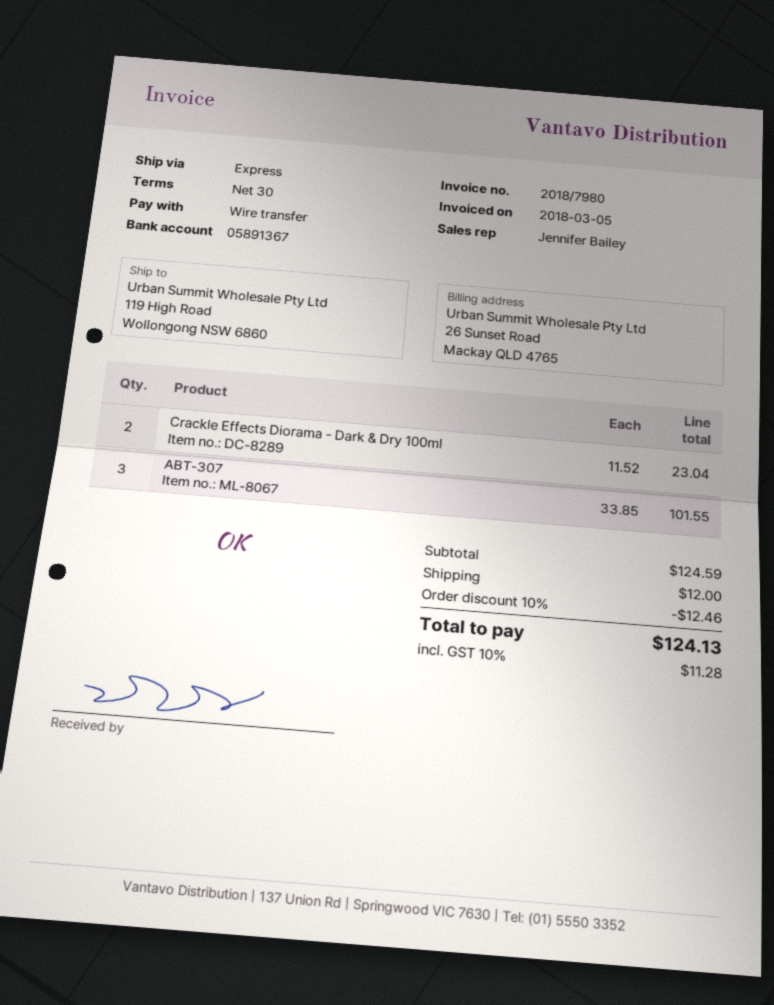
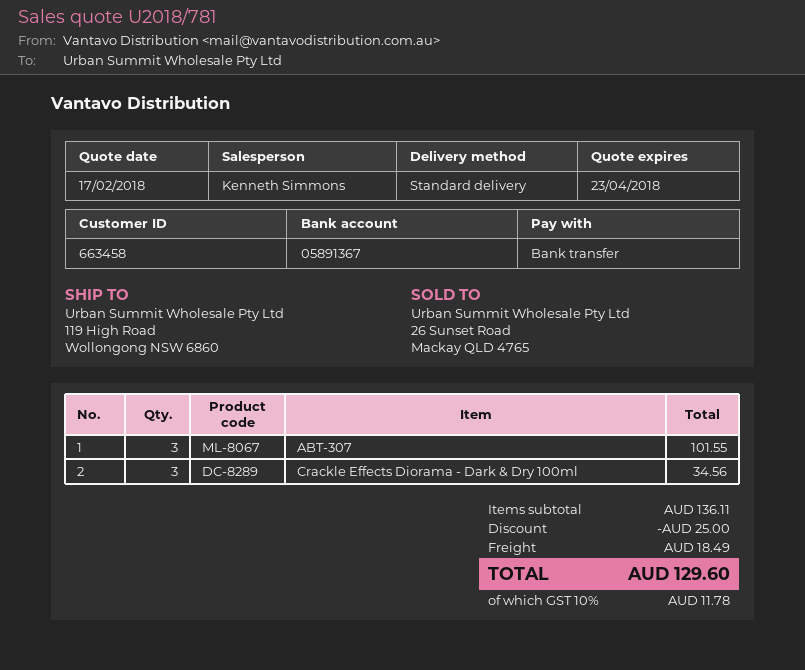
sales rep: Jennifer Bailey -> Kenneth Simmons
shipping method: express -> standard
Crackle Effects Diorama - Dark & Dry 100ml: 2 for 23.04 -> 3 for 34.56
subtotal: 124.59 -> 136.11
discount: 12.46 -> 25.00
shipping: 12.00 -> 18.49
tax: 10% = 11.28 -> 10% = 11.78
total: 124.13 -> 129.60

